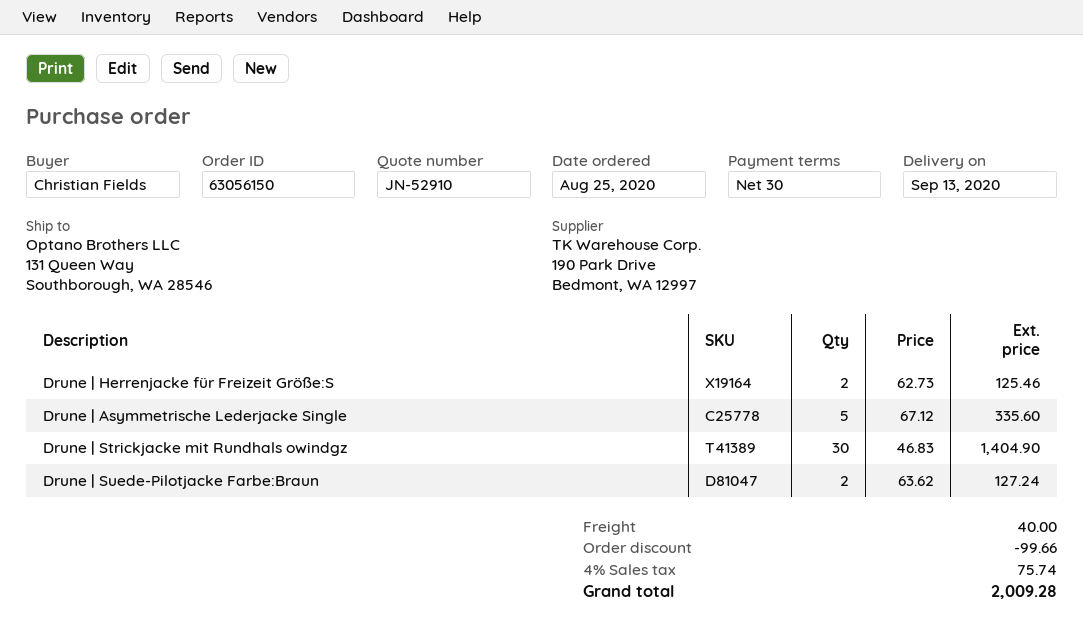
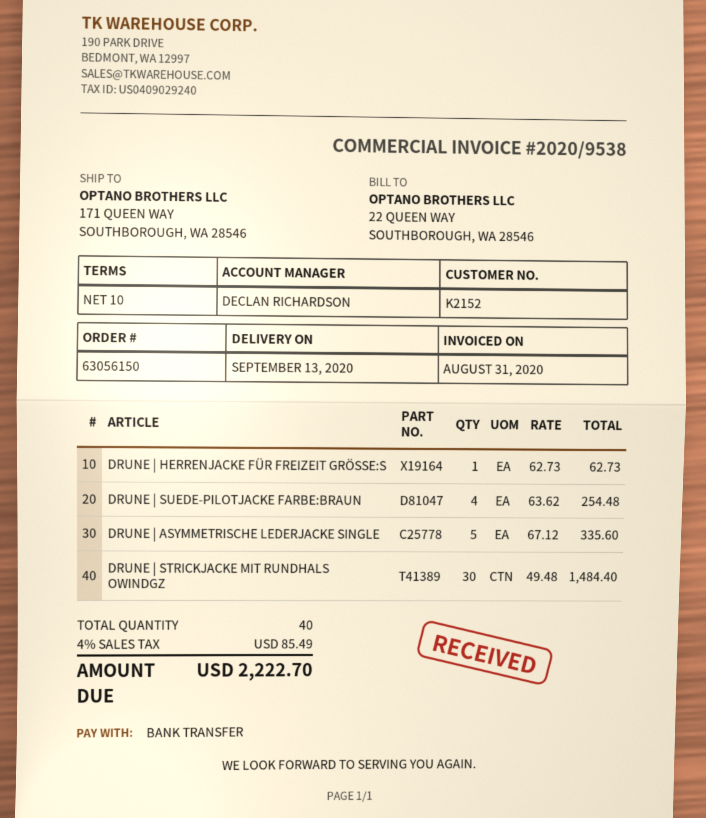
payment terms: 30 days -> 10 days
ship to: 131 Queen Way, Southborough, WA 28546 -> 171 QUEEN WAY, SOUTHBOROUGH, WA 28546
Drune | Herrenjacke für Freizeit Größe:S: 2 x 62.73 = 125.46 -> 1 x 62.73 = 62.73
Drune | Strickjacke mit Rundhals owindgz: 30 x 46.83 = 1404.90 -> 30 x 49.48 = 1484.40
Drune | Suede-Pilotjacke Farbe:Braun: 2 x 63.62 = 127.24 -> 4 x 63.62 = 254.48
discount: 99.66 -> none
shipping: 40.00 -> none
tax: 4% = 75.74 -> 4% = 85.49
total: 2009.28 -> 2222.70

